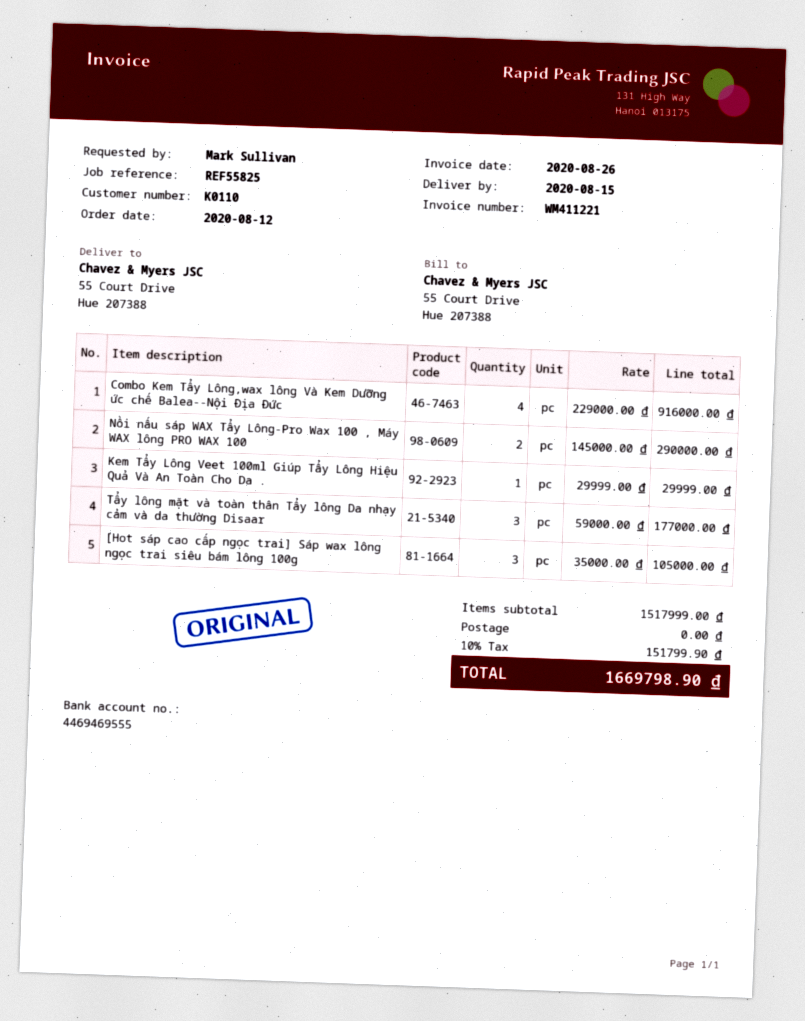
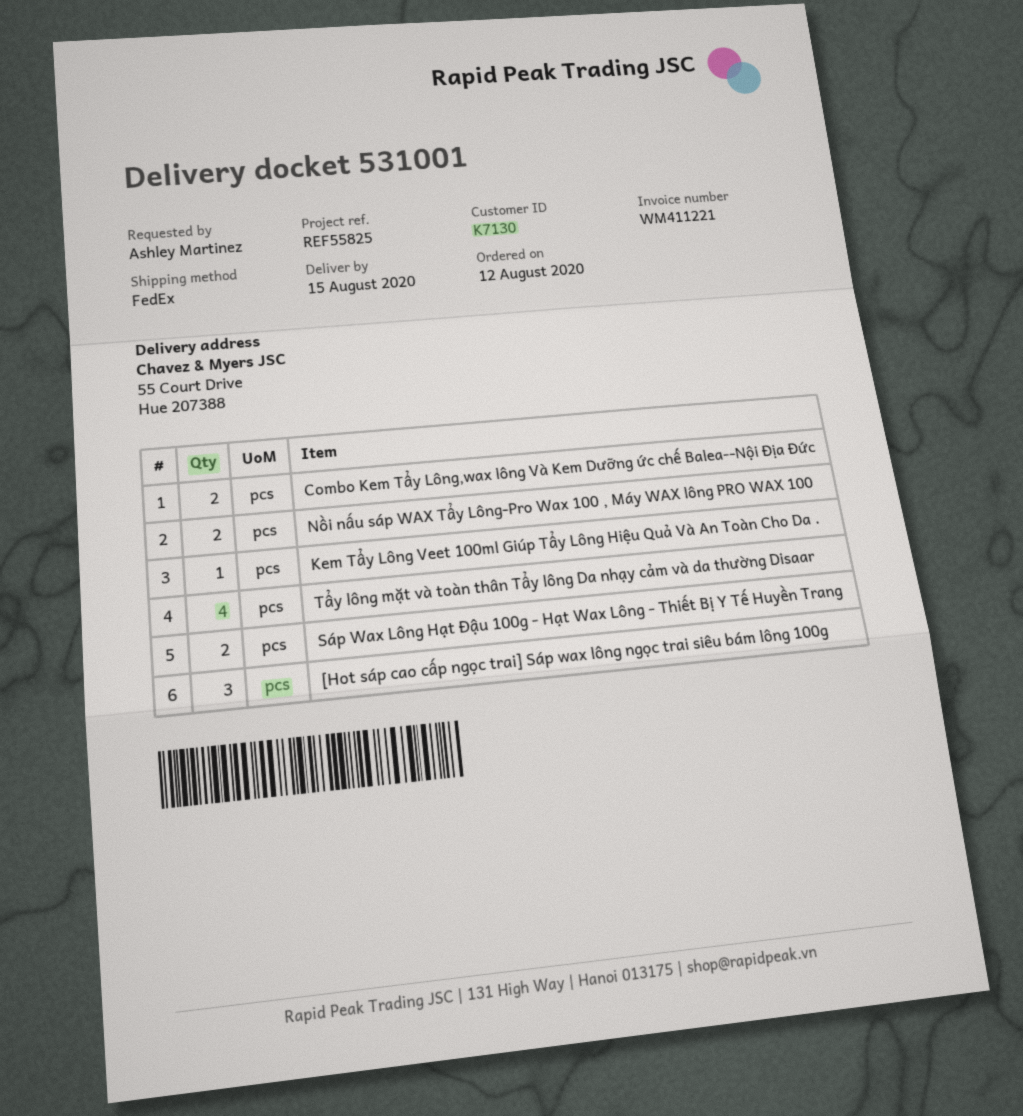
customer number: K0110 -> K7130
ordered by: Mark Sullivan -> Ashley Martinez
Combo Kem Tẩy Lông,wax lông Và Kem Dưỡng ức chế Balea--Nội Địa Đức: 4 -> 2
Tẩy lông mặt và toàn thân Tẩy lông Da nhạy cảm và da thường Disaar: 3 -> 4
Sáp Wax Lông Hạt Đậu 100g - Hạt Wax Lông - Thiết Bị Y Tế Huyền Trang: none -> 2

